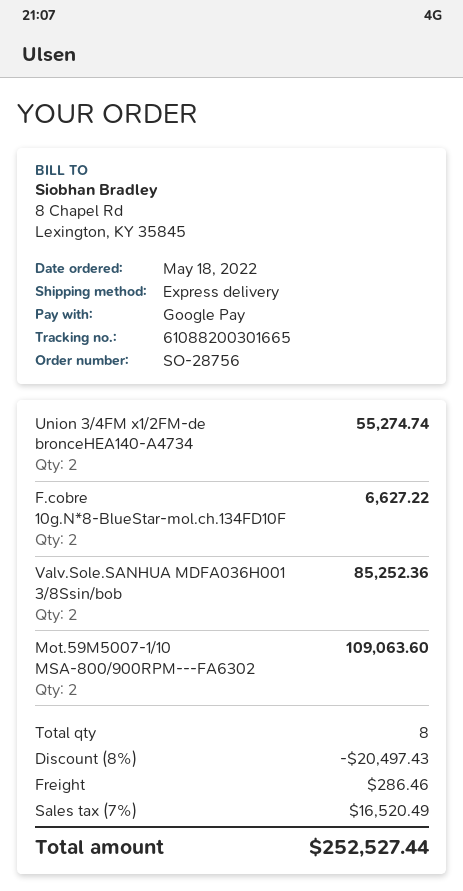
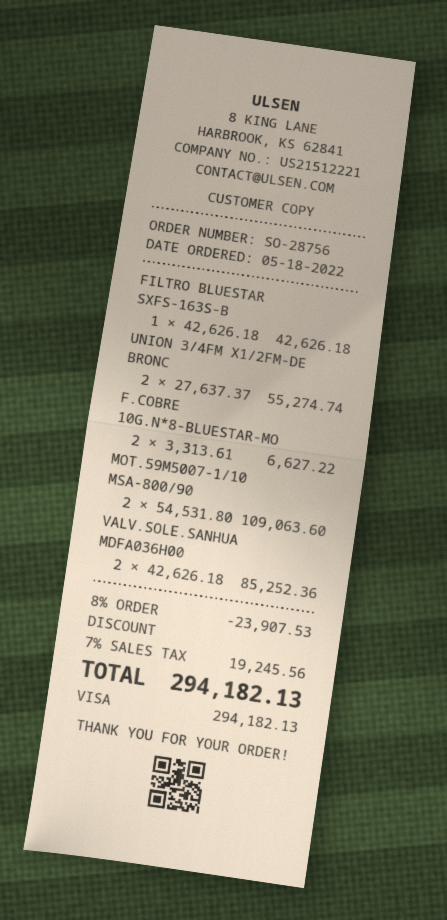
payment method: Google Pay -> Visa
FILTRO BLUESTAR SXFS-163S-B: none -> 1 for 42626.18
discount: 8% = 20497.43 -> 8% = 23907.53
shipping: 286.46 -> none
tax: 7% = 16520.49 -> 7% = 19245.56
total: 252527.44 -> 294182.13

